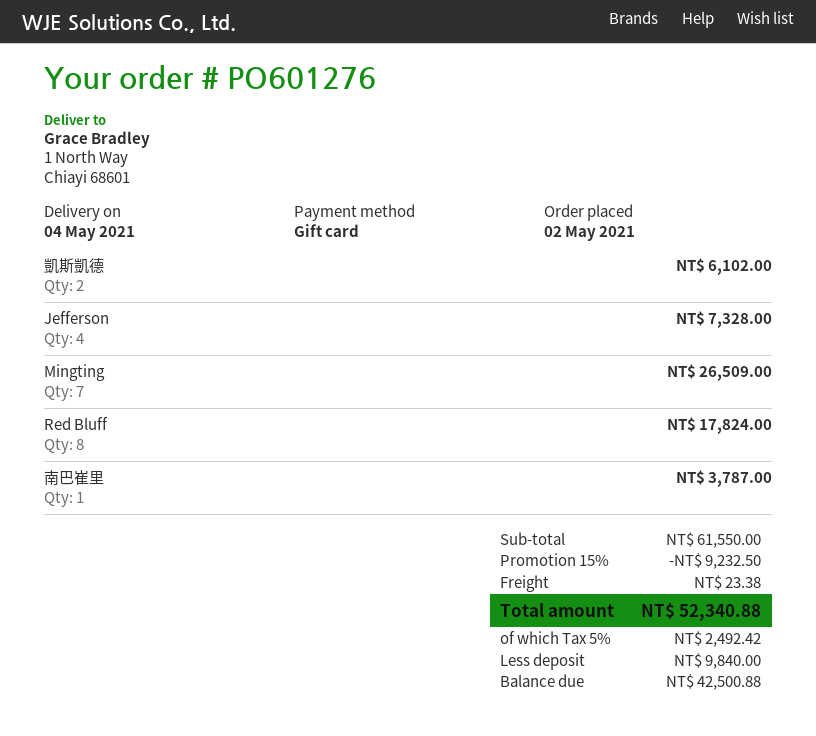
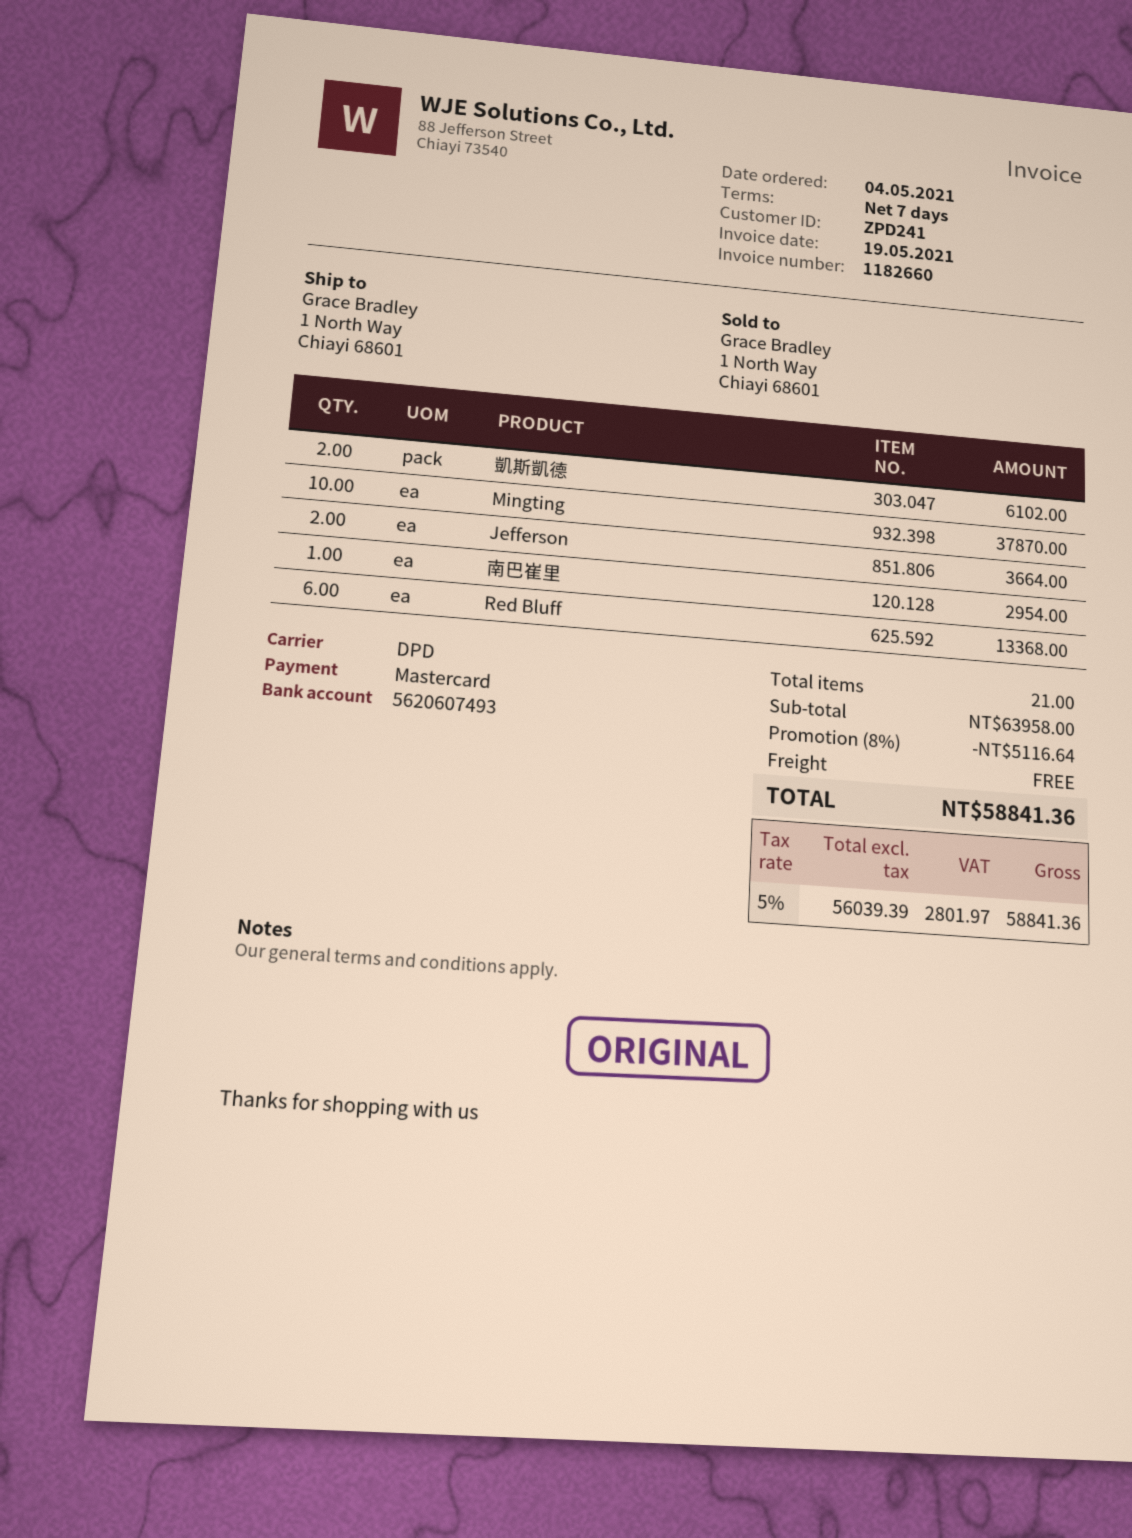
order date: 2021-05-02 -> 2021-05-04
payment method: gift card -> Mastercard
Jefferson: 4 for 7328.00 -> 2 for 3664.00
Mingting: 7 for 26509.00 -> 10 for 37870.00
Red Bluff: 8 for 17824.00 -> 6 for 13368.00
南巴崔里: 1 for 3787.00 -> 1 for 2954.00
subtotal: 61550.00 -> 63958.00
discount: 15% = 9232.50 -> 8% = 5116.64
shipping: 23.38 -> 0.00
tax: 5% = 2492.42 -> 5% = 2801.97
total: 52340.88 -> 58841.36

